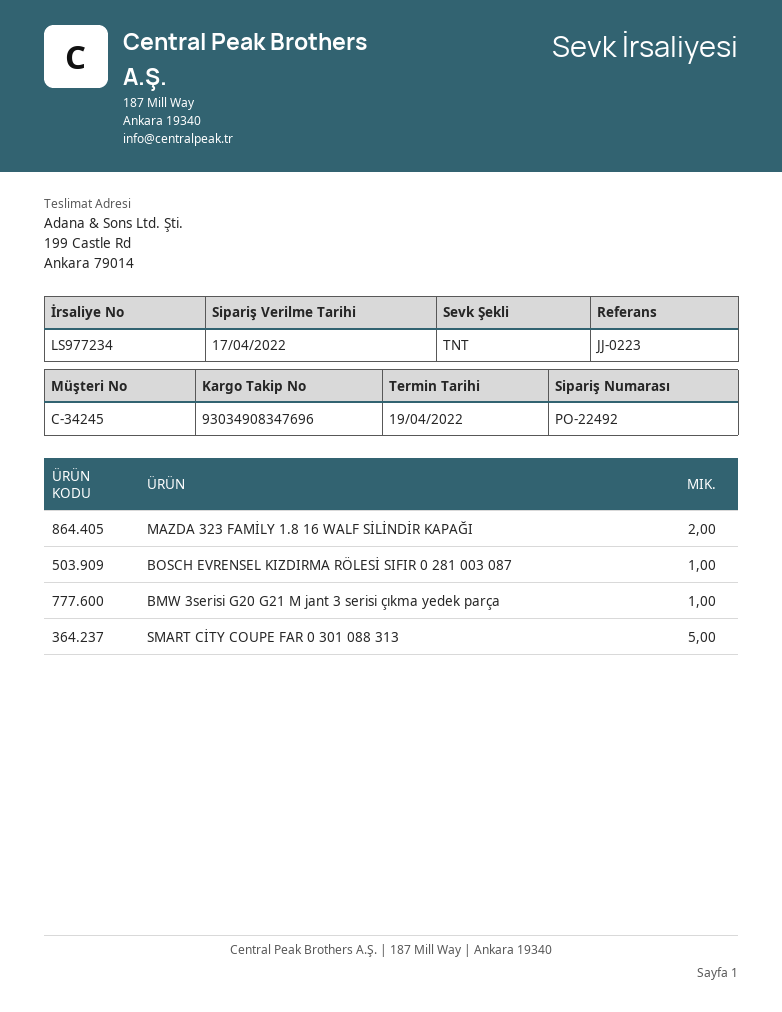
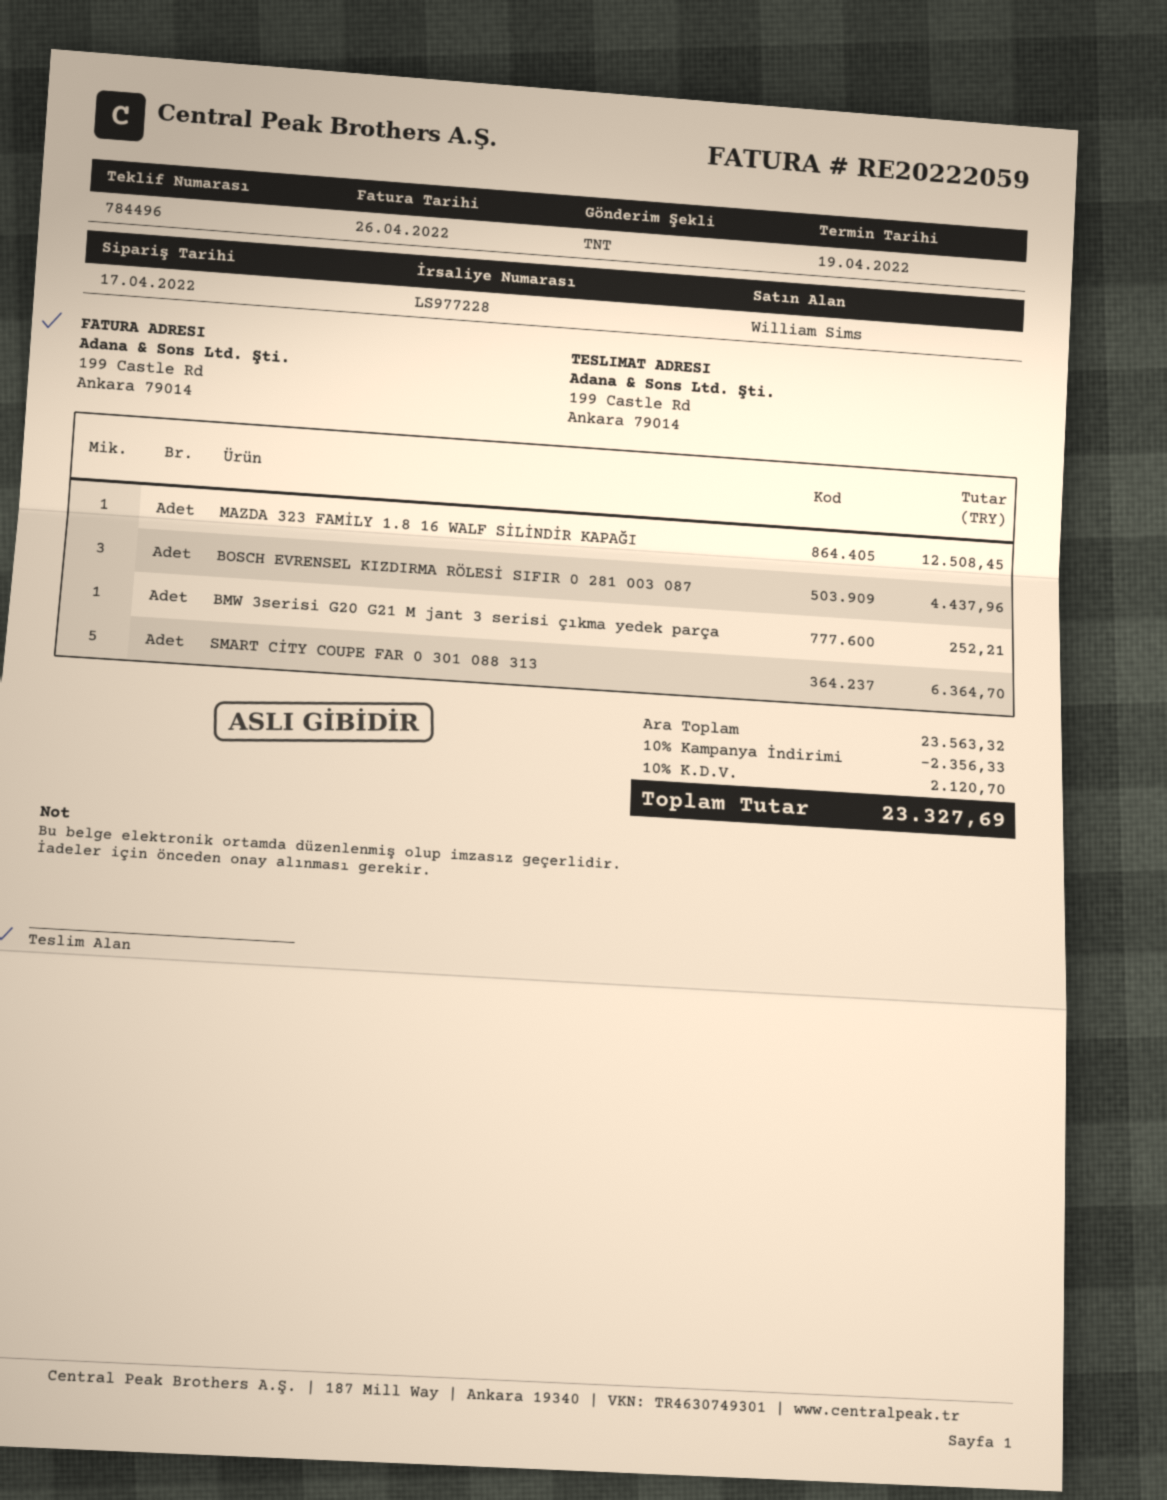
delivery note number: LS977234 -> LS977228
MAZDA 323 FAMİLY 1.8 16 WALF SİLİNDİR KAPAĞI: 2 -> 1
BOSCH EVRENSEL KIZDIRMA RÖLESİ SIFIR 0 281 003 087: 1 -> 3

